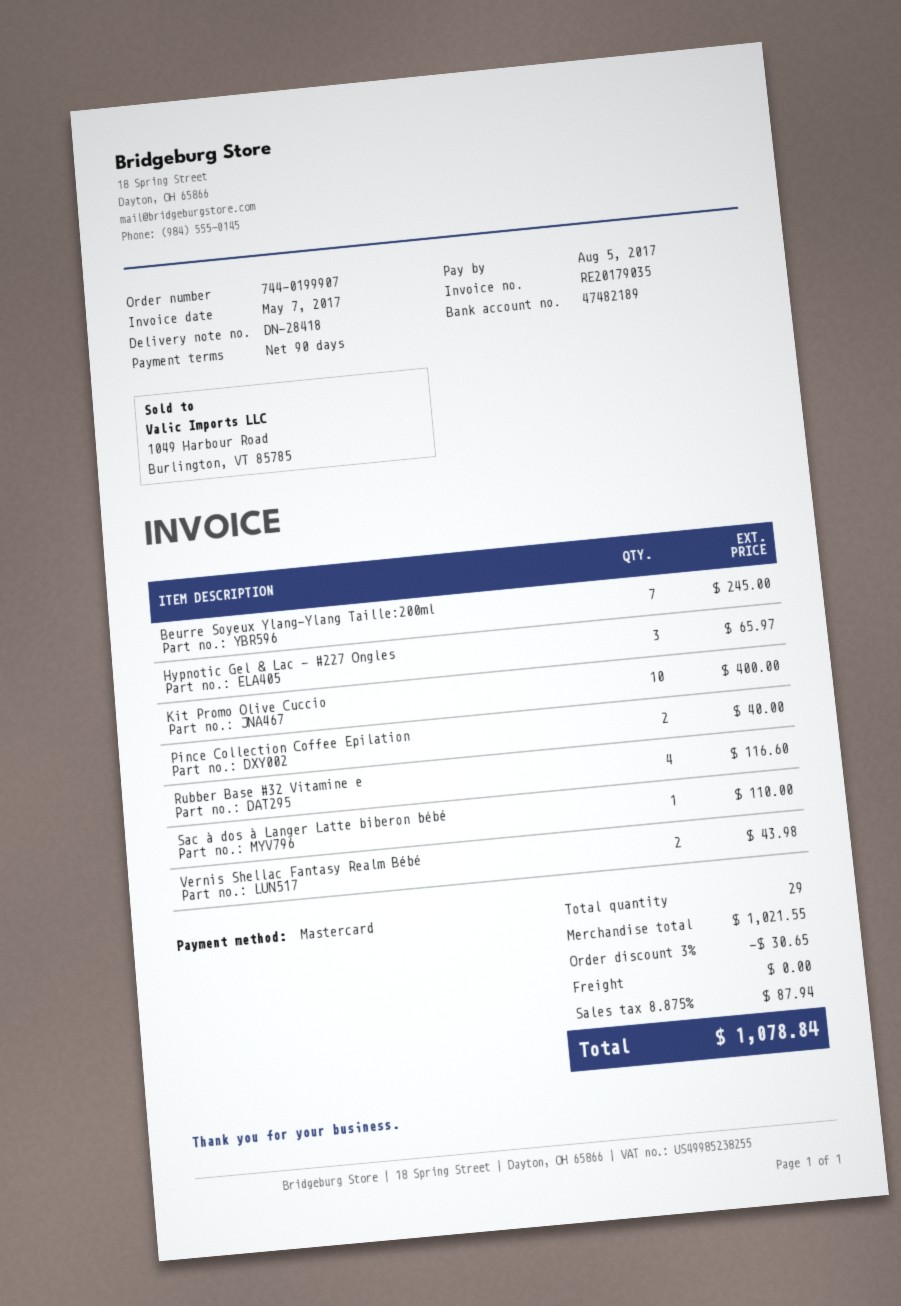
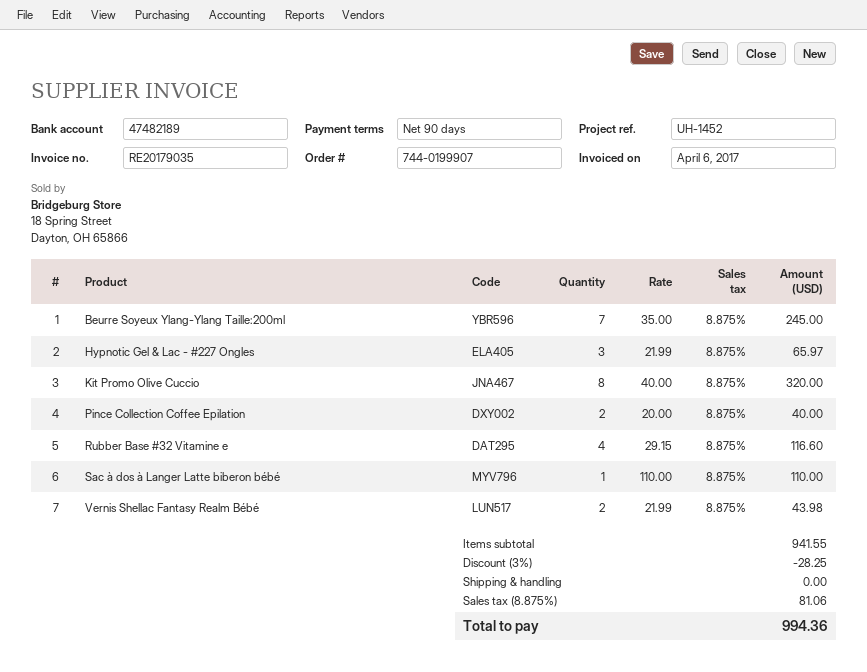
invoice date: 2017-05-07 -> 2017-04-06
Kit Promo Olive Cuccio: 10 for 400.00 -> 8 for 320.00
subtotal: 1021.55 -> 941.55
discount: 3% = 30.65 -> 3% = 28.25
tax: 8.875% = 87.94 -> 8.875% = 81.06
total: 1078.84 -> 994.36

